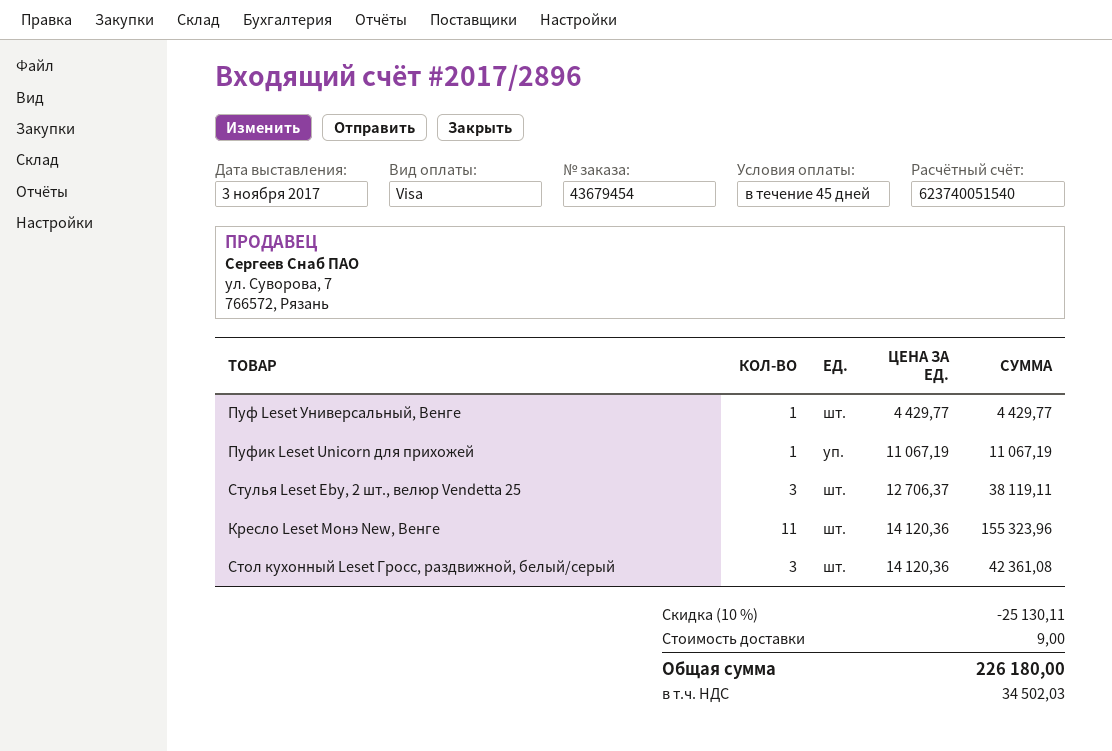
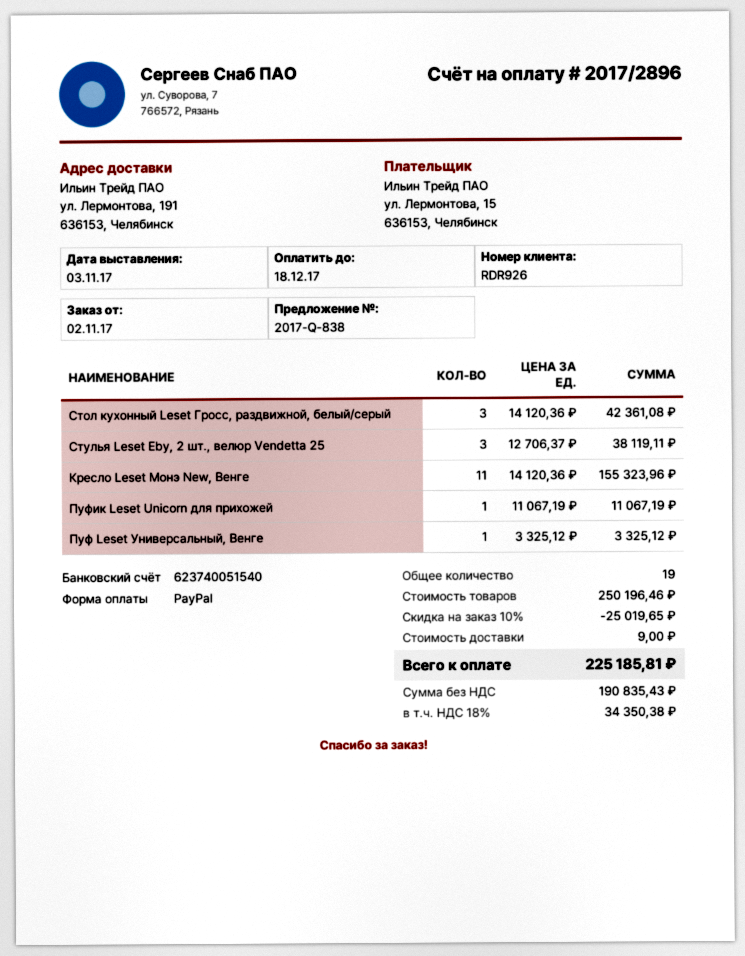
payment method: Visa -> PayPal
Пуф Leset Универсальный, Венге: 1 x 4429.77 = 4429.77 -> 1 x 3325.12 = 3325.12
discount: 10% = 25130.11 -> 10% = 25019.65
tax: 34502.03 -> 34350.38
total: 226180.00 -> 225185.81

